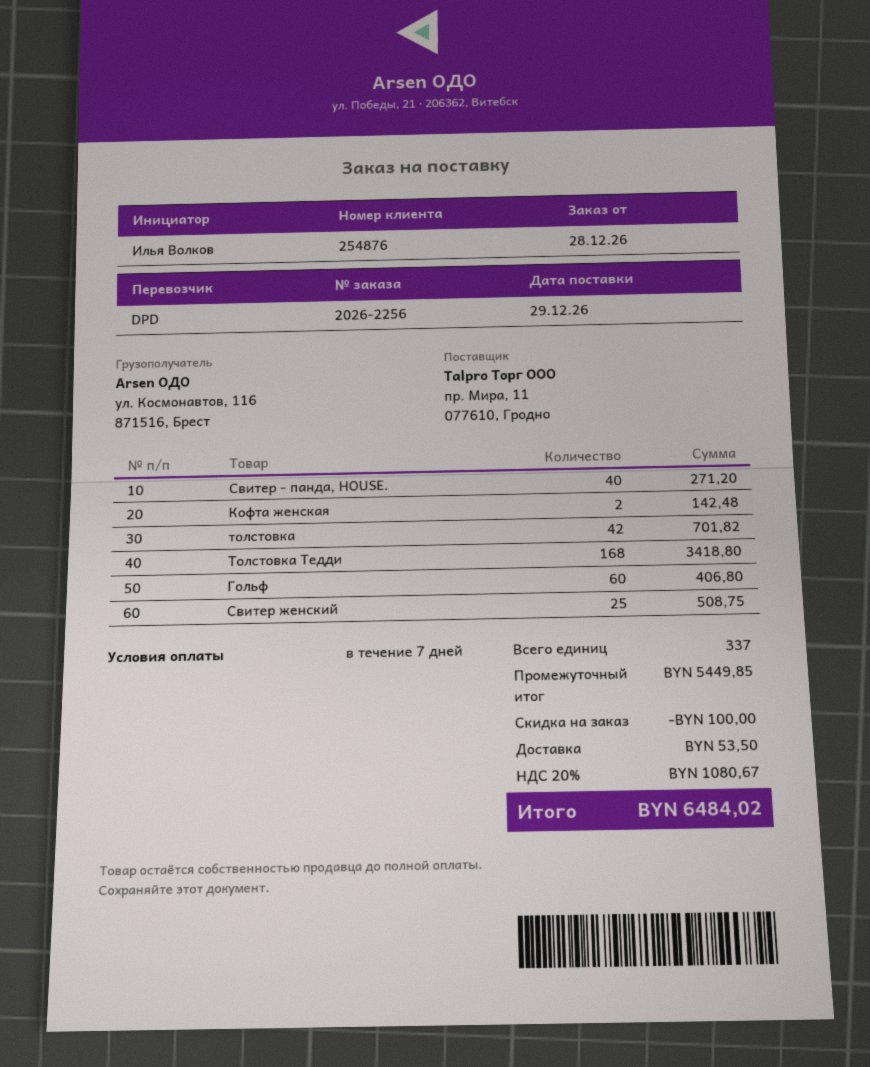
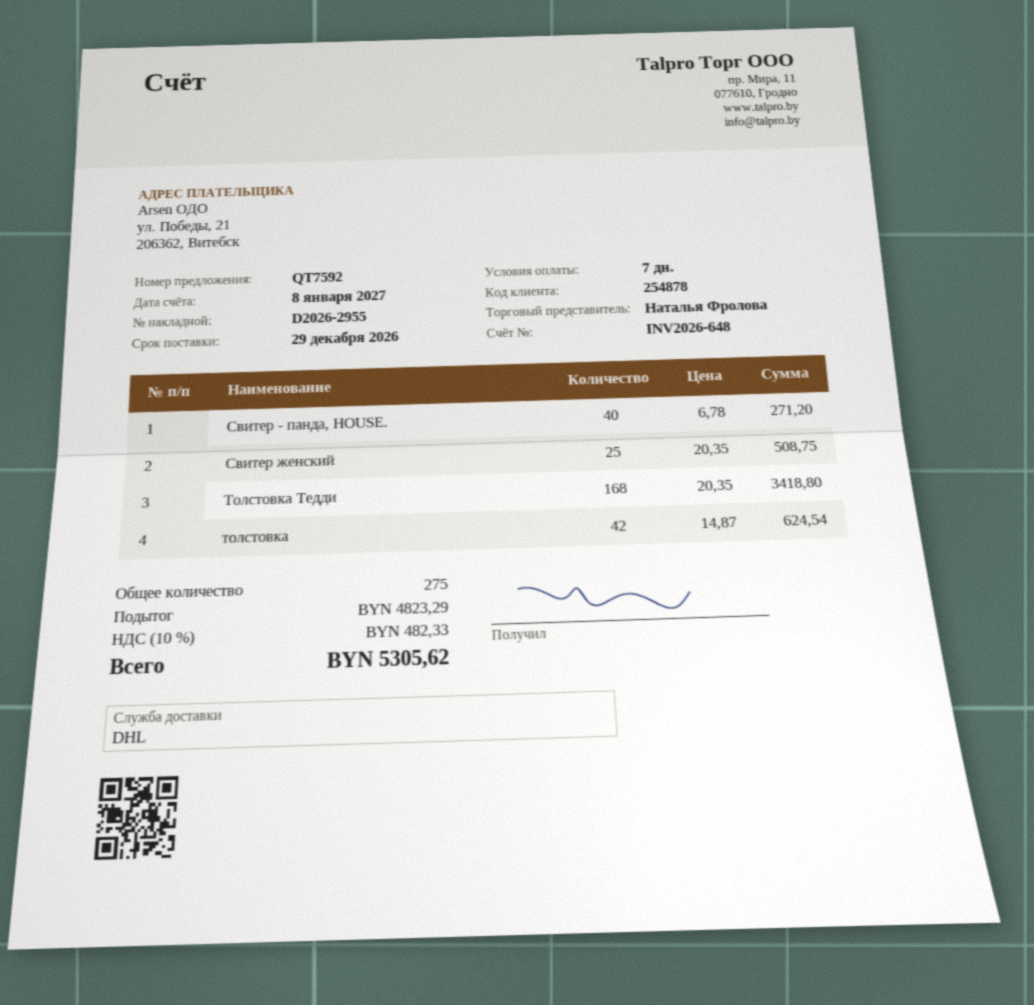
customer number: 254876 -> 254878
shipping method: DPD -> DHL
Кофта женская: 2 for 142.48 -> none
толстовка: 42 for 701.82 -> 42 for 624.54
Гольф: 60 for 406.80 -> none
total quantity: 337 -> 275
subtotal: 5449.85 -> 4823.29
discount: 100.00 -> none
shipping: 53.50 -> none
tax: 20% = 1080.67 -> 10% = 482.33
total: 6484.02 -> 5305.62

